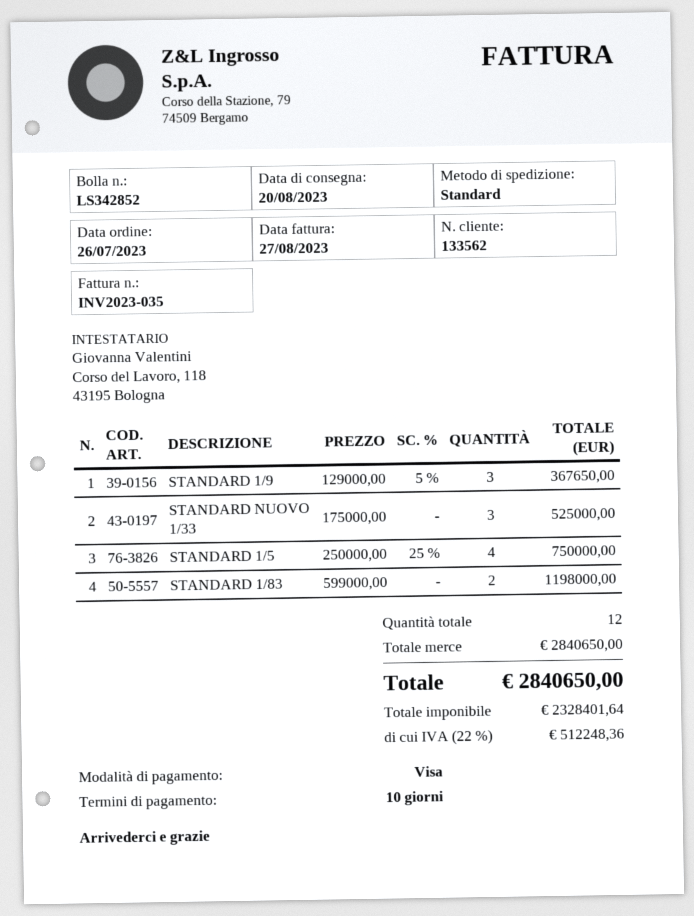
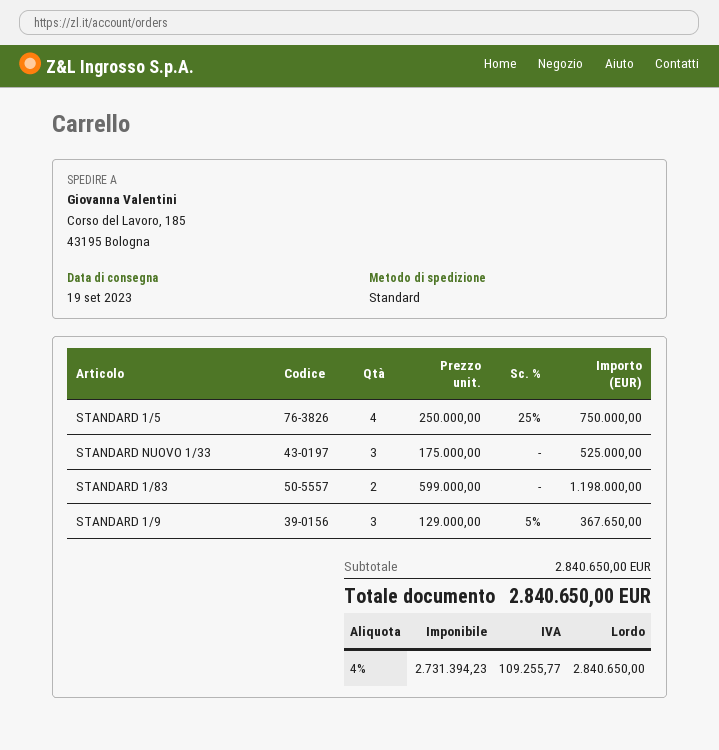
delivery date: 2023-08-20 -> 2023-09-19
net: 2328401.64 -> 2731394.23
tax: 22% = 512248.36 -> 4% = 109255.77

